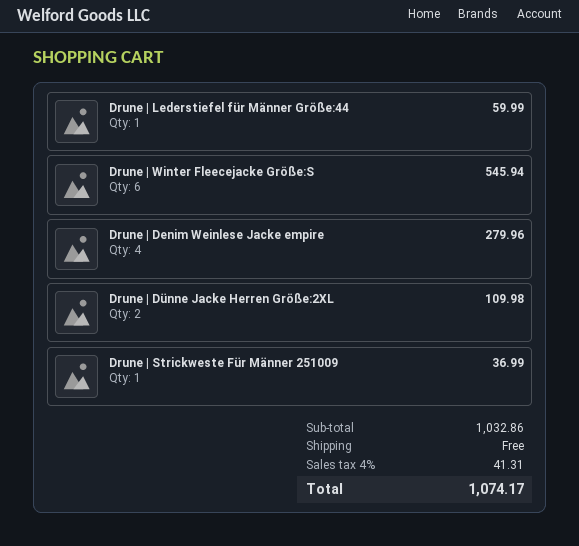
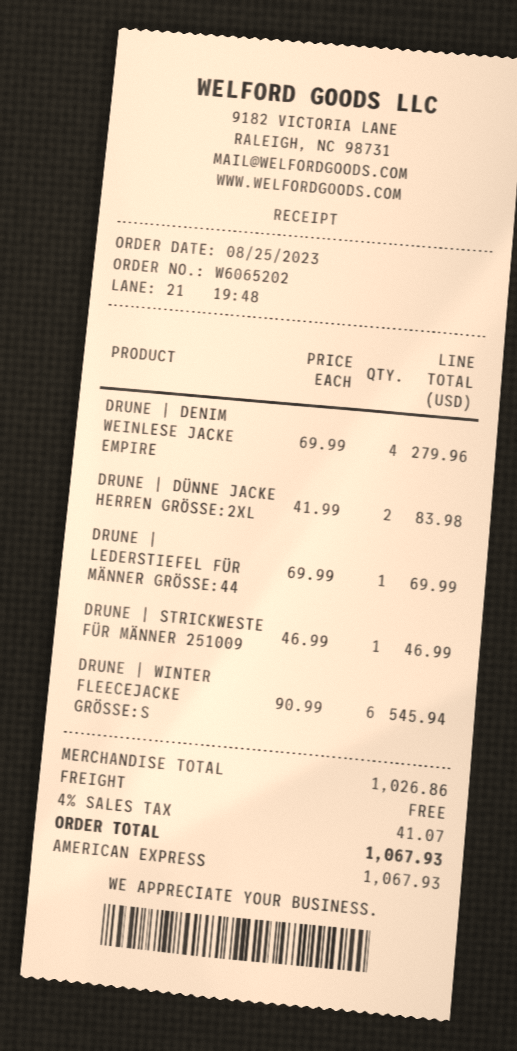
Drune | Lederstiefel für Männer Größe:44: 1 for 59.99 -> 1 for 69.99
Drune | Dünne Jacke Herren Größe:2XL: 2 for 109.98 -> 2 for 83.98
Drune | Strickweste Für Männer 251009: 1 for 36.99 -> 1 for 46.99
subtotal: 1032.86 -> 1026.86
tax: 4% = 41.31 -> 4% = 41.07
total: 1074.17 -> 1067.93

